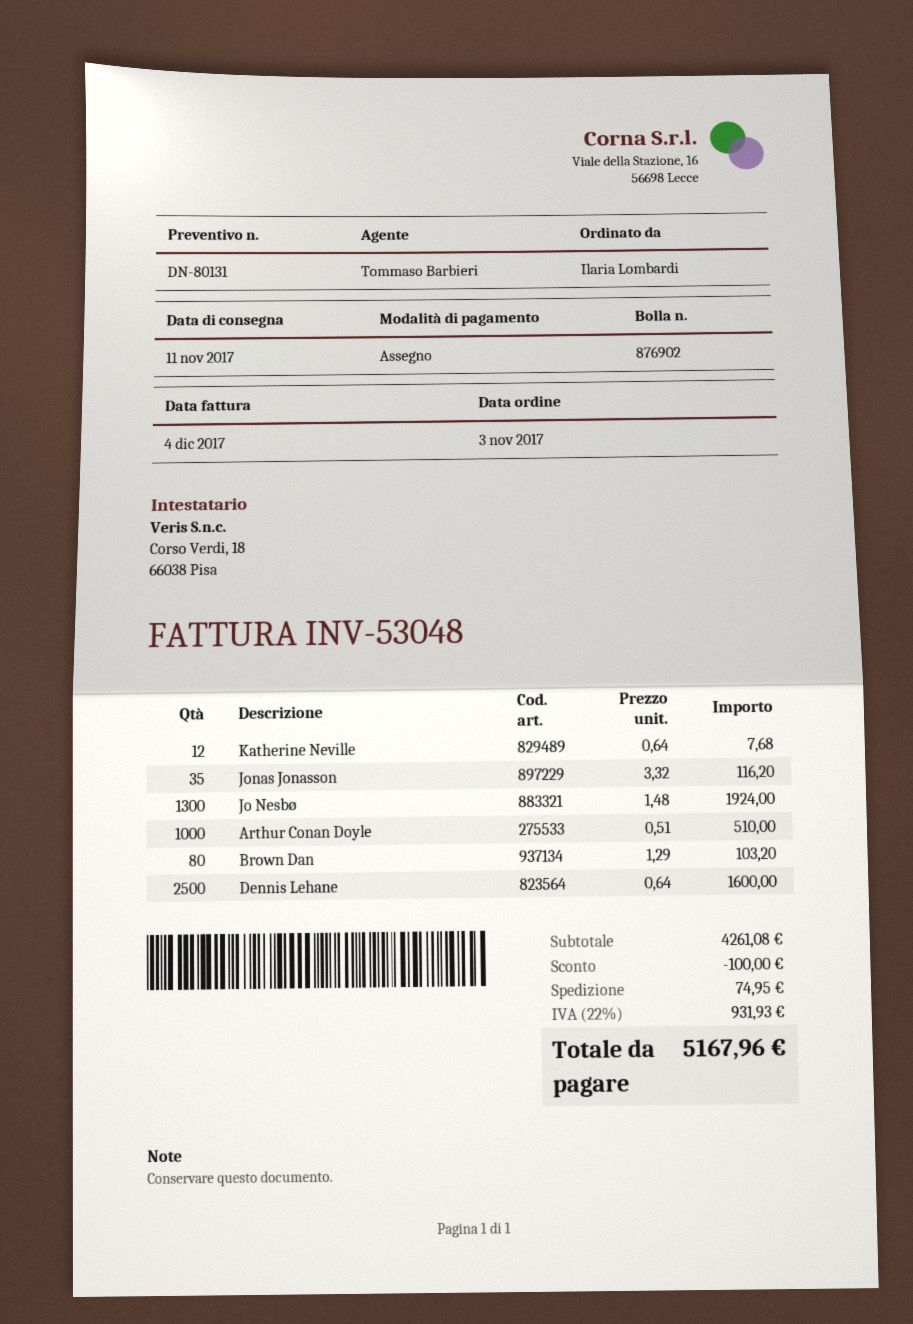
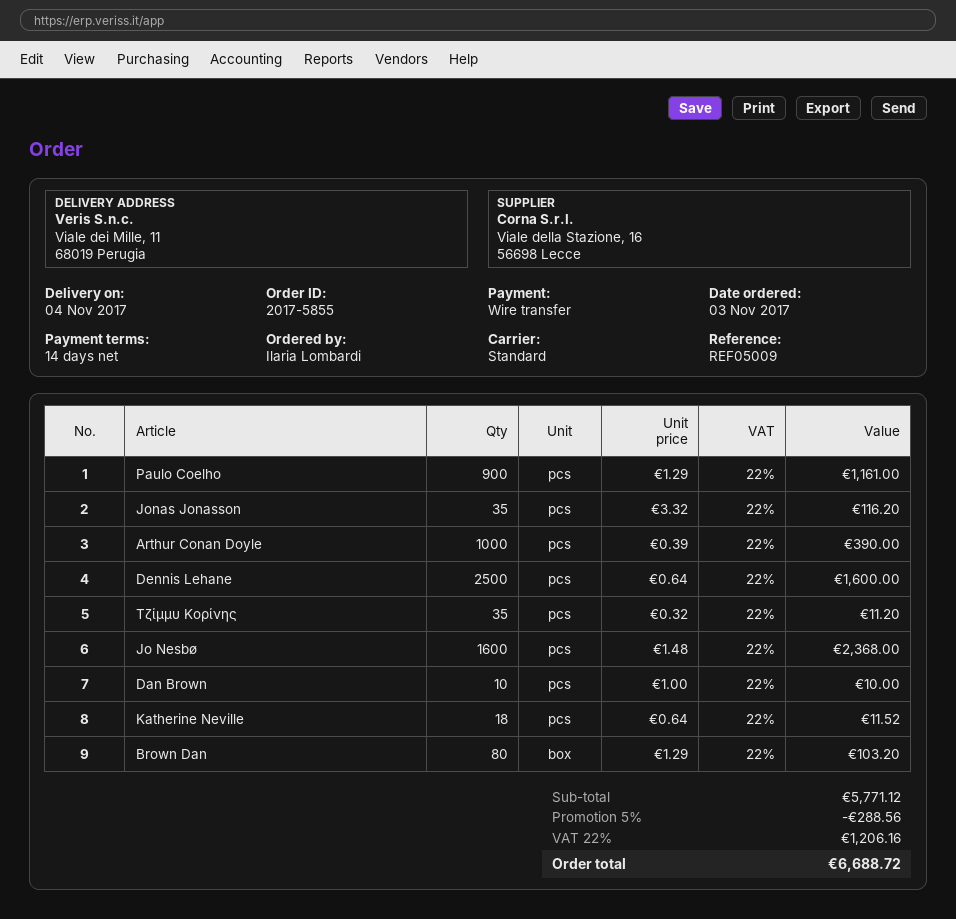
delivery date: 2017-11-11 -> 2017-11-04
payment method: cheque -> bank transfer
Katherine Neville: 12 x 0.64 = 7.68 -> 18 x 0.64 = 11.52
Jo Nesbø: 1300 x 1.48 = 1924.00 -> 1600 x 1.48 = 2368.00
Arthur Conan Doyle: 1000 x 0.51 = 510.00 -> 1000 x 0.39 = 390.00
Paulo Coelho: none -> 900 x 1.29 = 1161.00
Τζίμμυ Κορίνης: none -> 35 x 0.32 = 11.20
Dan Brown: none -> 10 x 1.00 = 10.00
subtotal: 4261.08 -> 5771.12
discount: 100.00 -> 288.56
shipping: 74.95 -> none
tax: 22% = 931.93 -> 22% = 1206.16
total: 5167.96 -> 6688.72

